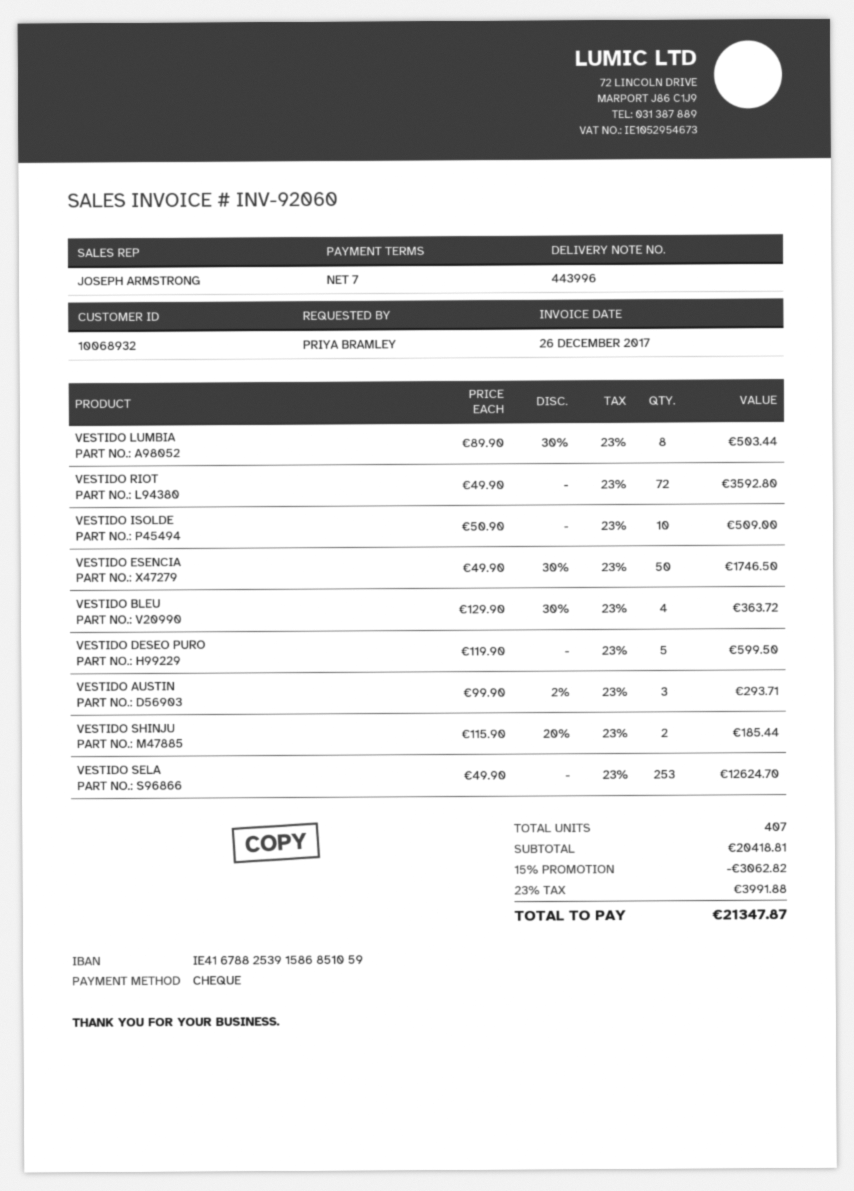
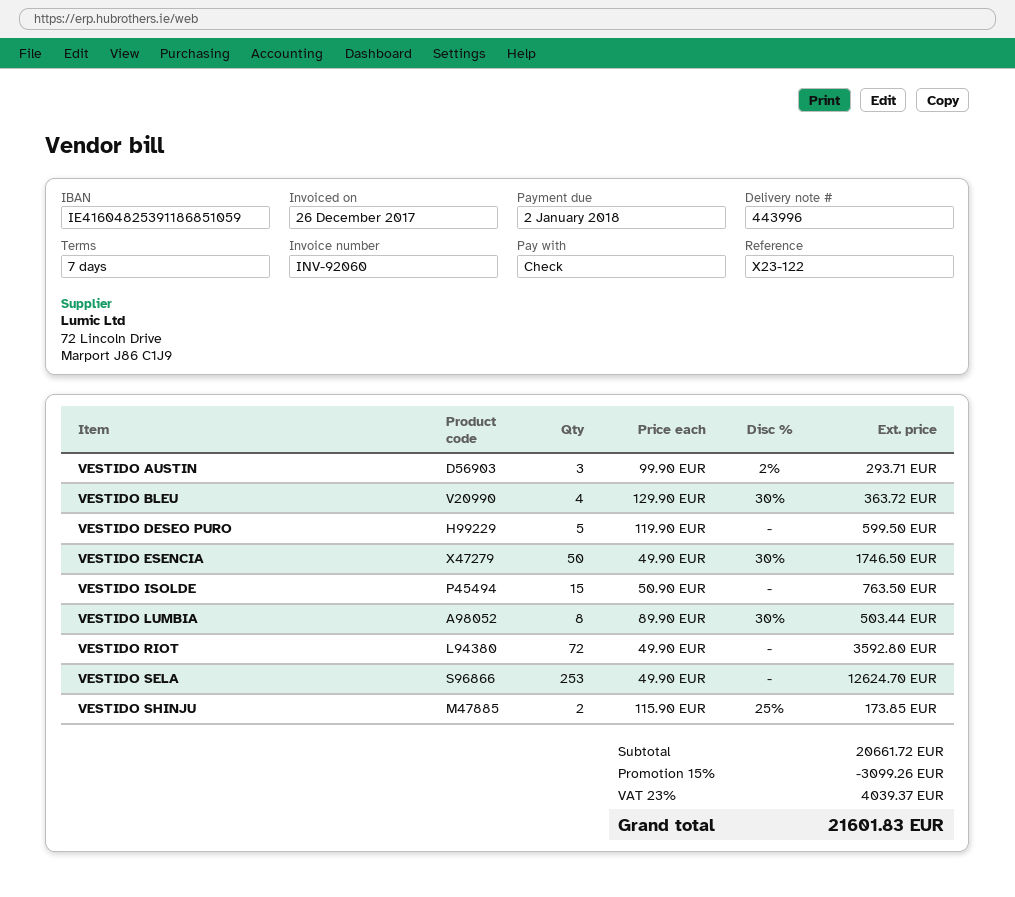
bank account: IE41678825391586851059 -> IE41604825391186851059
VESTIDO ISOLDE: 10 x 50.90 = 509.00 -> 15 x 50.90 = 763.50
VESTIDO SHINJU: 2 x 115.90 - 20% = 185.44 -> 2 x 115.90 - 25% = 173.85
subtotal: 20418.81 -> 20661.72
discount: 15% = 3062.82 -> 15% = 3099.26
tax: 23% = 3991.88 -> 23% = 4039.37
total: 21347.87 -> 21601.83

